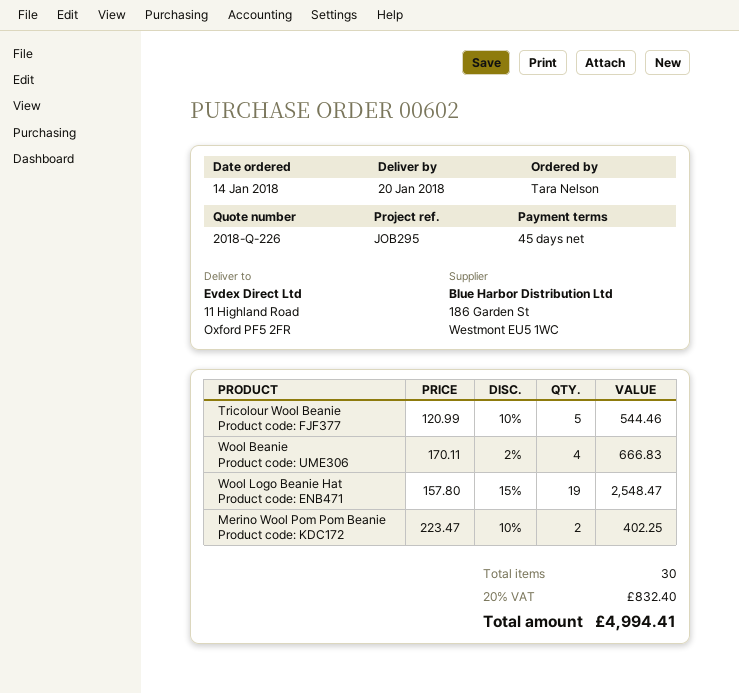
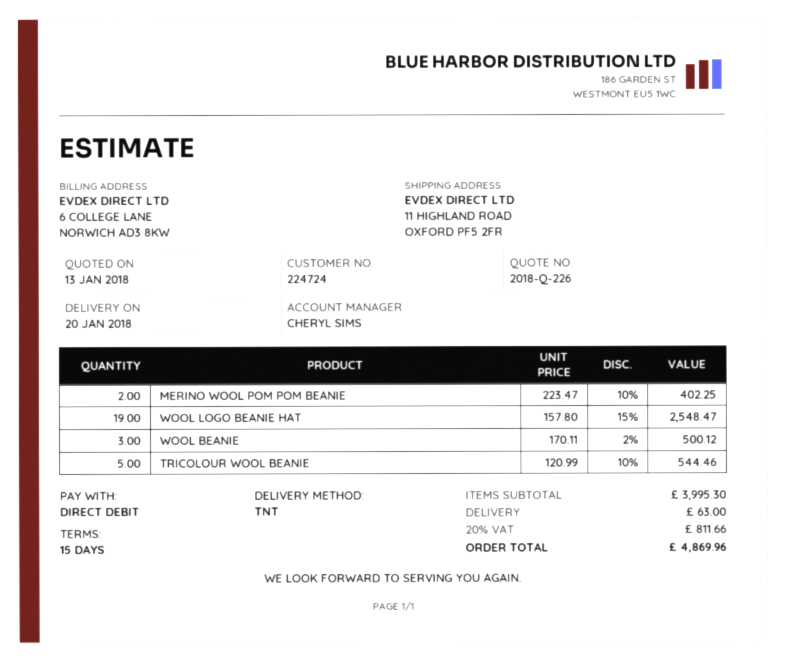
payment terms: 45 days -> 15 days
Wool Beanie: 4 x 170.11 - 2% = 666.83 -> 3 x 170.11 - 2% = 500.12
shipping: none -> 63.00
tax: 20% = 832.40 -> 20% = 811.66
total: 4994.41 -> 4869.96

